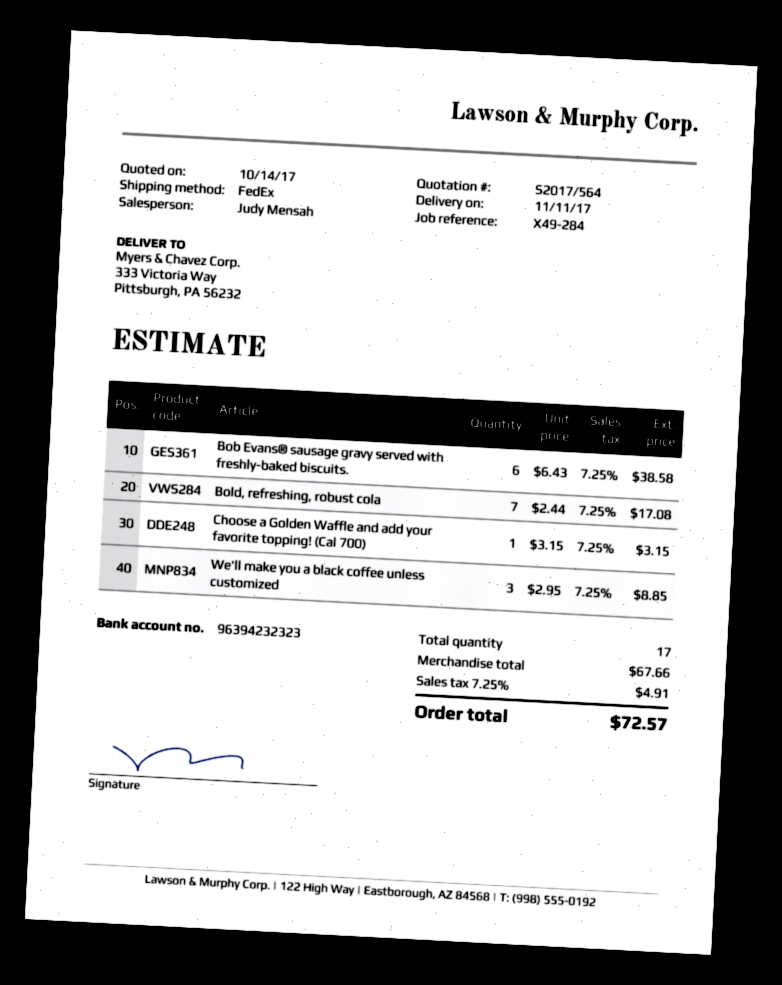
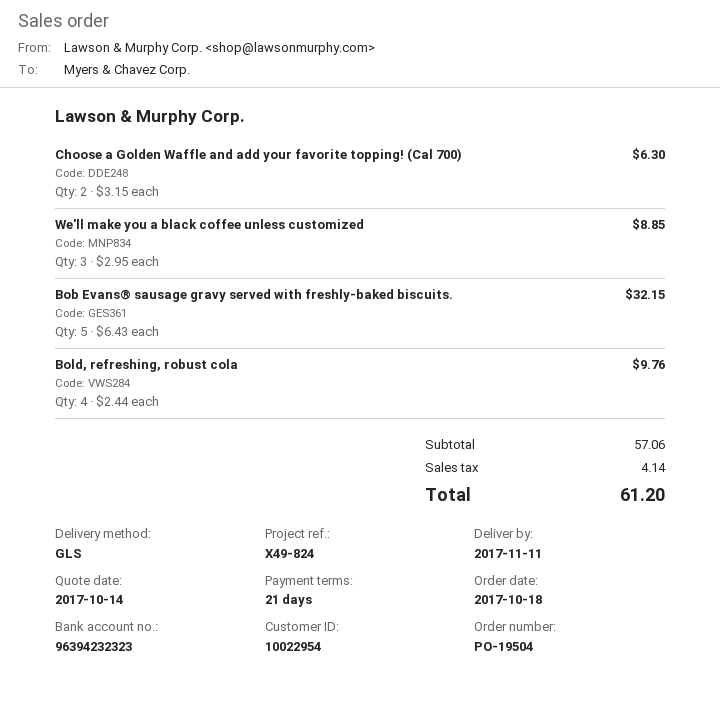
reference: X49-284 -> X49-824
shipping method: FedEx -> GLS
Bob Evans® sausage gravy served with freshly-baked biscuits.: 6 x 6.43 = 38.58 -> 5 x 6.43 = 32.15
Bold, refreshing, robust cola: 7 x 2.44 = 17.08 -> 4 x 2.44 = 9.76
Choose a Golden Waffle and add your favorite topping! (Cal 700): 1 x 3.15 = 3.15 -> 2 x 3.15 = 6.30
subtotal: 67.66 -> 57.06
tax: 4.91 -> 4.14
total: 72.57 -> 61.20

